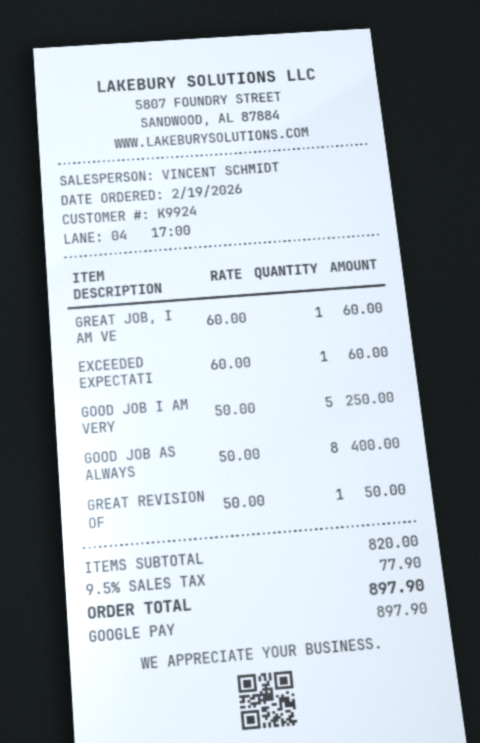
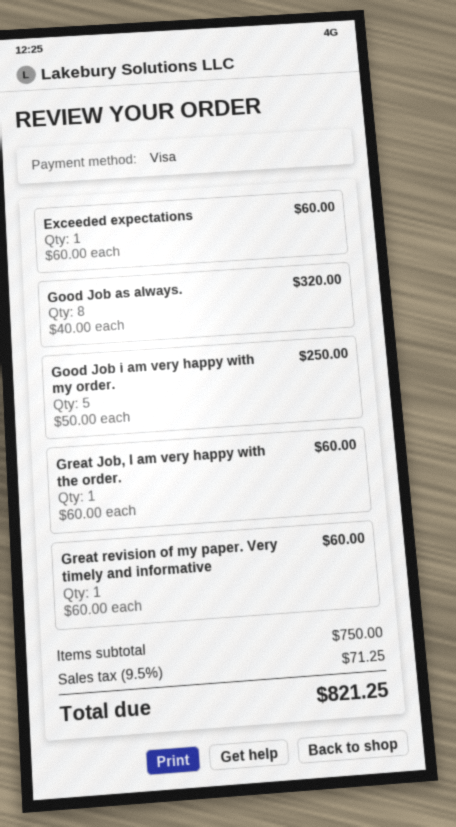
payment method: Google Pay -> Visa
GOOD JOB AS ALWAYS: 8 x 50.00 = 400.00 -> 8 x 40.00 = 320.00
GREAT REVISION OF: 1 x 50.00 = 50.00 -> 1 x 60.00 = 60.00
subtotal: 820.00 -> 750.00
tax: 9.5% = 77.90 -> 9.5% = 71.25
total: 897.90 -> 821.25

